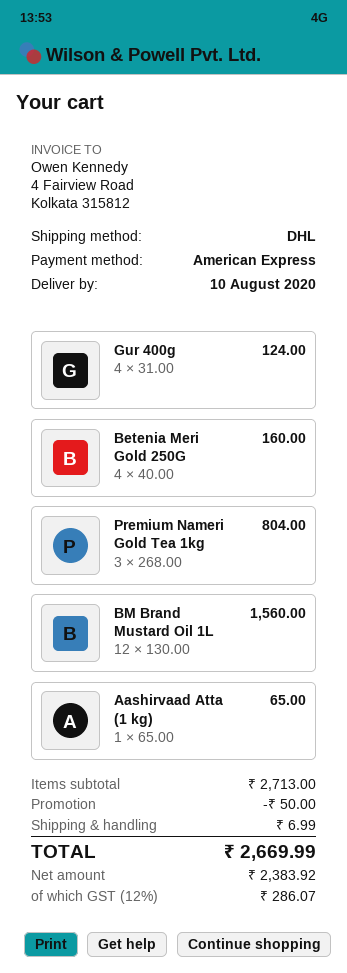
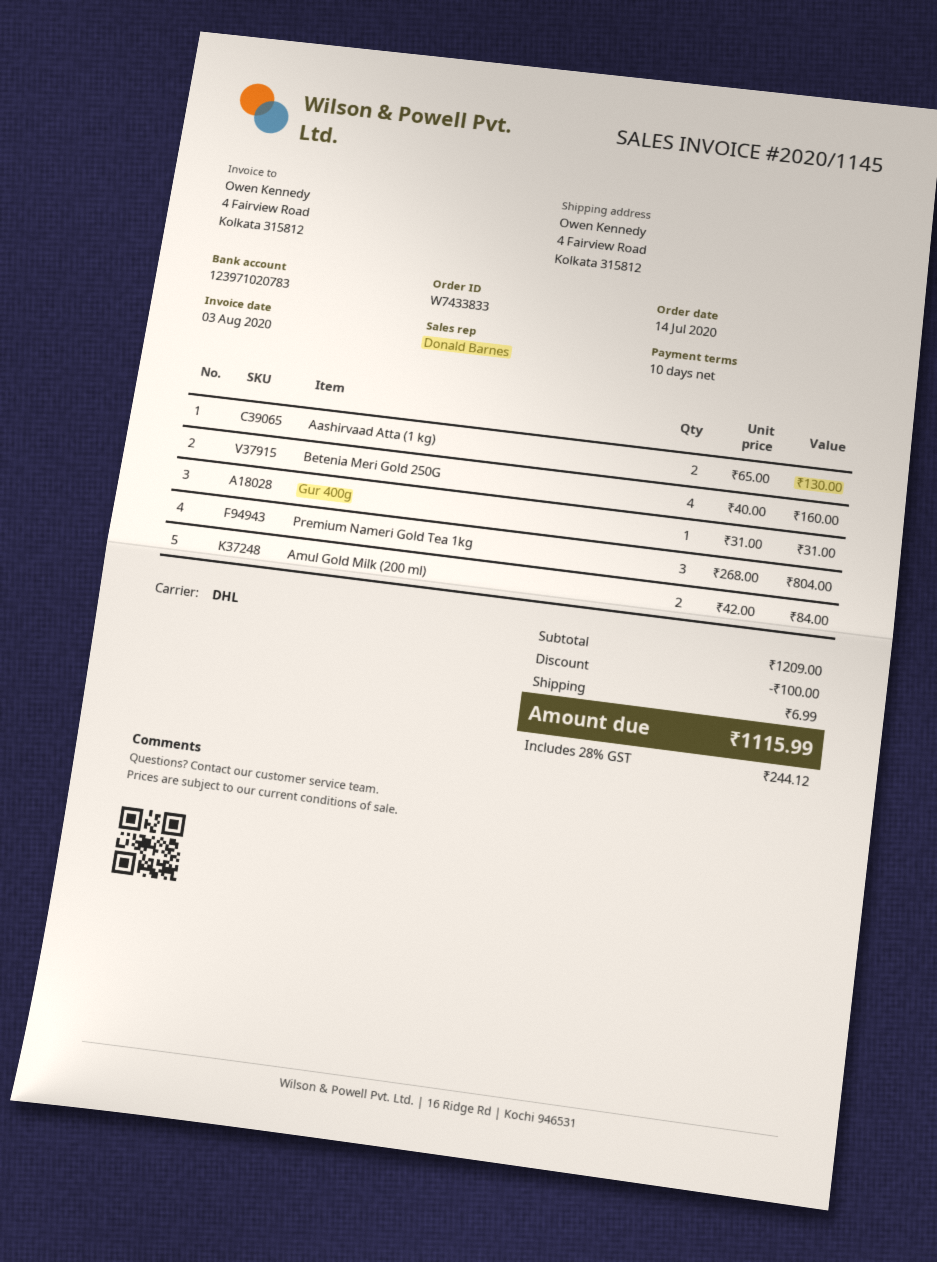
Gur 400g: 4 x 31.00 = 124.00 -> 1 x 31.00 = 31.00
BM Brand Mustard Oil 1L: 12 x 130.00 = 1560.00 -> none
Aashirvaad Atta (1 kg): 1 x 65.00 = 65.00 -> 2 x 65.00 = 130.00
Amul Gold Milk (200 ml): none -> 2 x 42.00 = 84.00
subtotal: 2713.00 -> 1209.00
discount: 50.00 -> 100.00
tax: 12% = 286.07 -> 28% = 244.12
total: 2669.99 -> 1115.99

